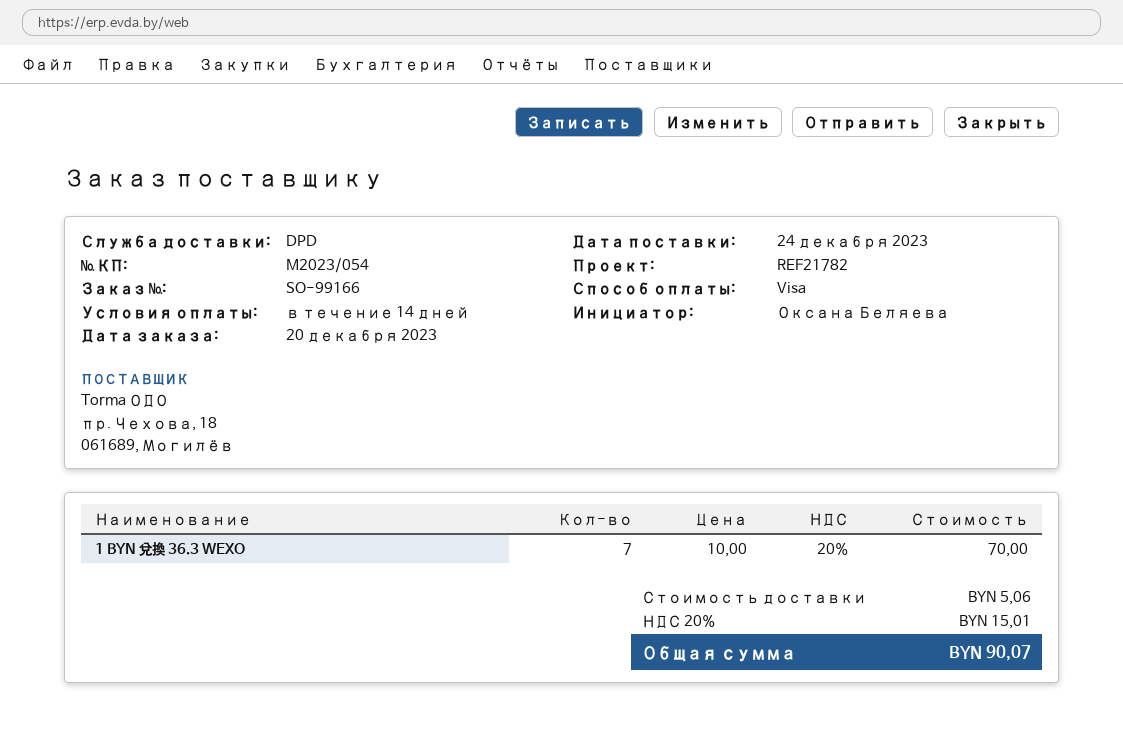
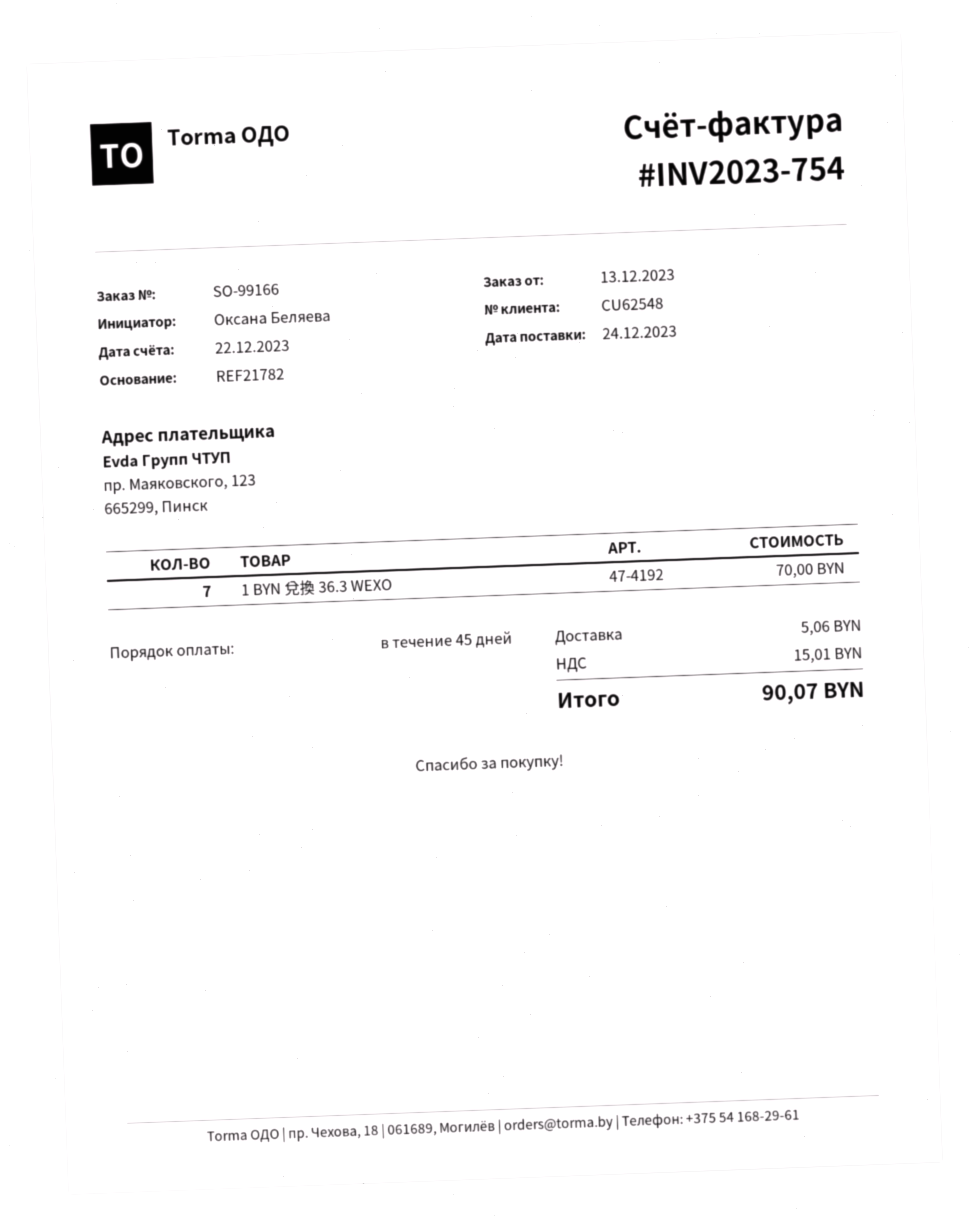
order date: 2023-12-20 -> 2023-12-13
payment terms: 14 days -> 45 days

